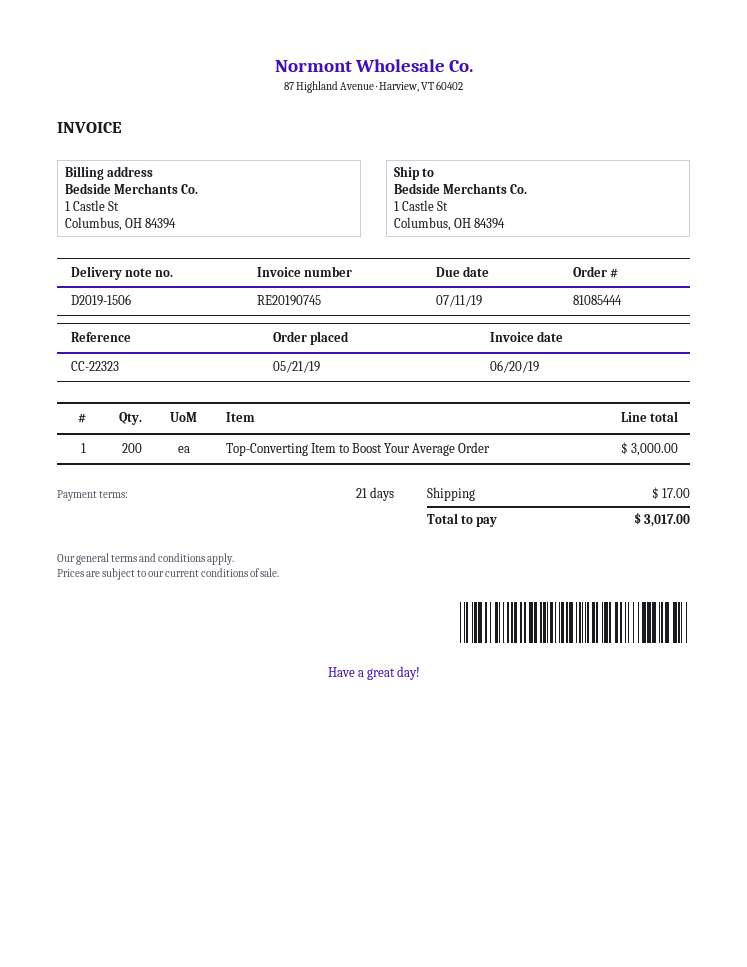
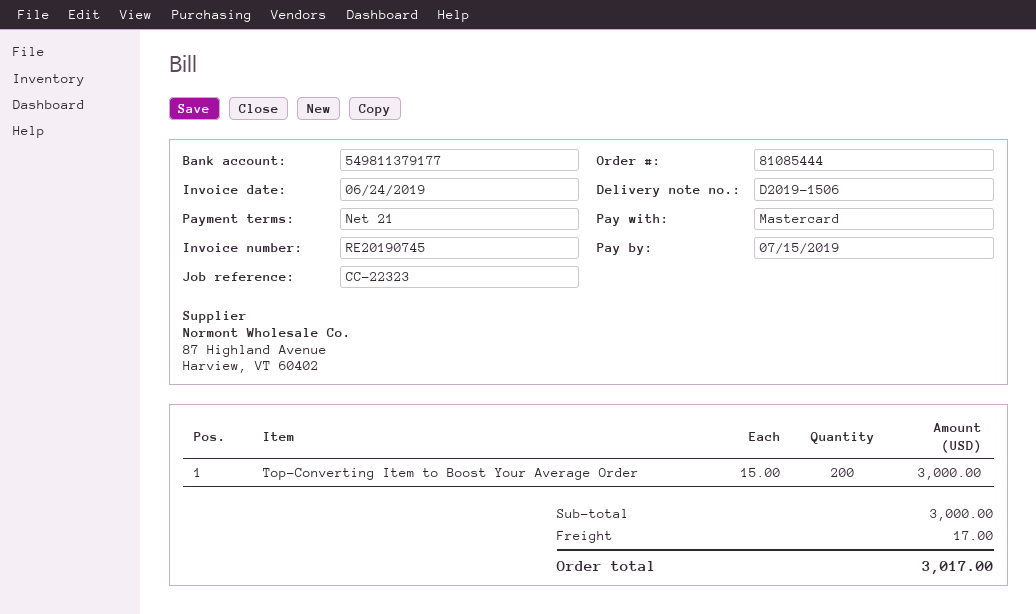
invoice date: 2019-06-20 -> 2019-06-24
due date: 2019-07-11 -> 2019-07-15

